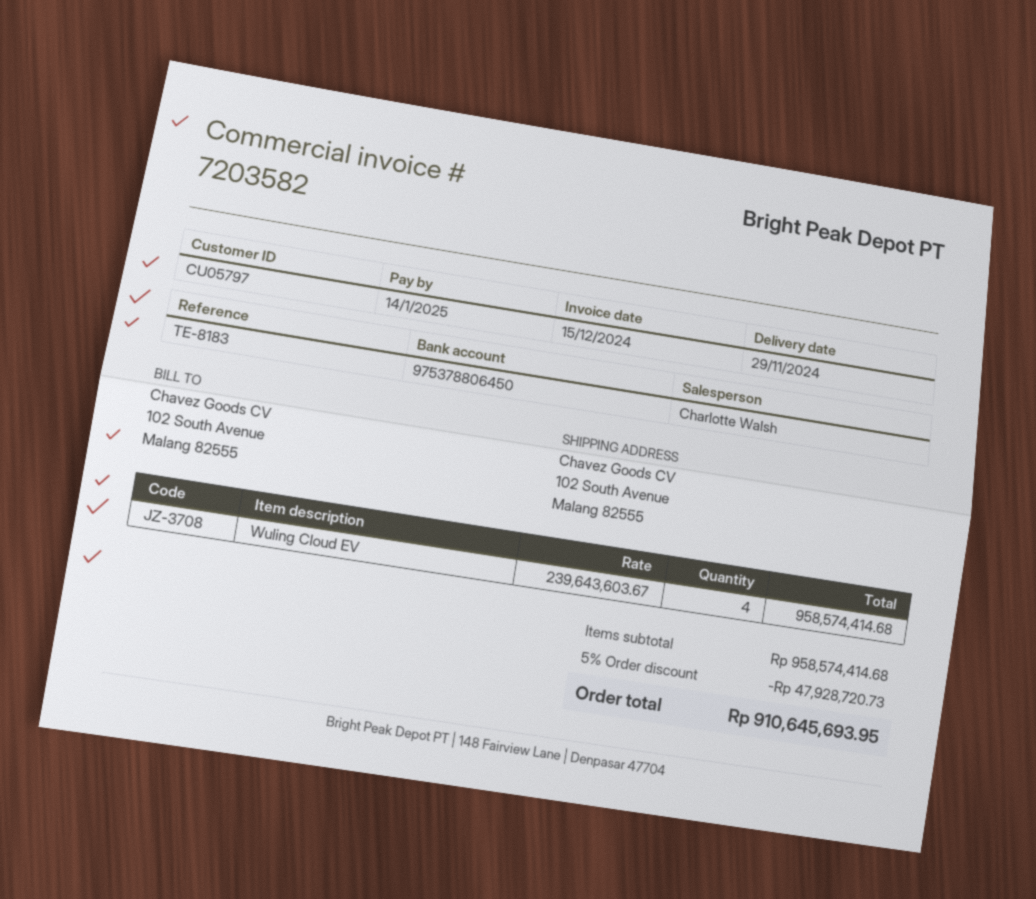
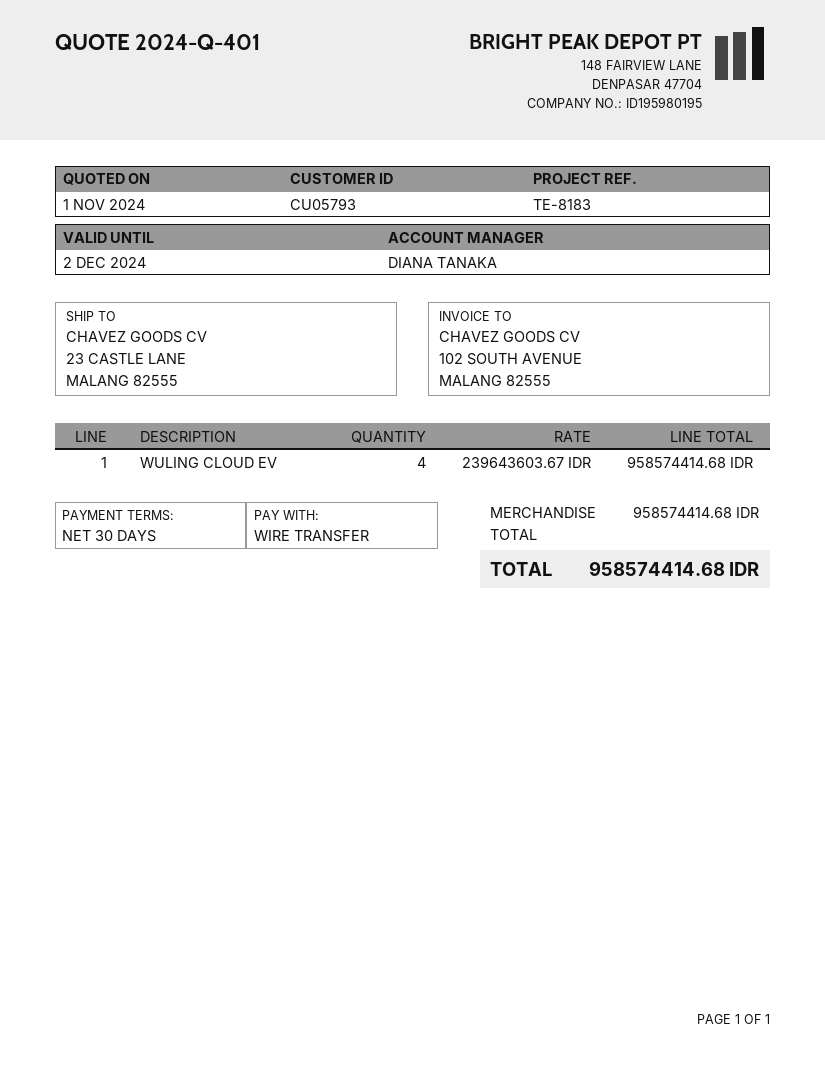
customer number: CU05797 -> CU05793
sales rep: Charlotte Walsh -> DIANA TANAKA
ship to: 102 South Avenue, Malang 82555 -> 23 CASTLE LANE, MALANG 82555
discount: 5% = 47928720.73 -> none
total: 910645693.95 -> 958574414.68

